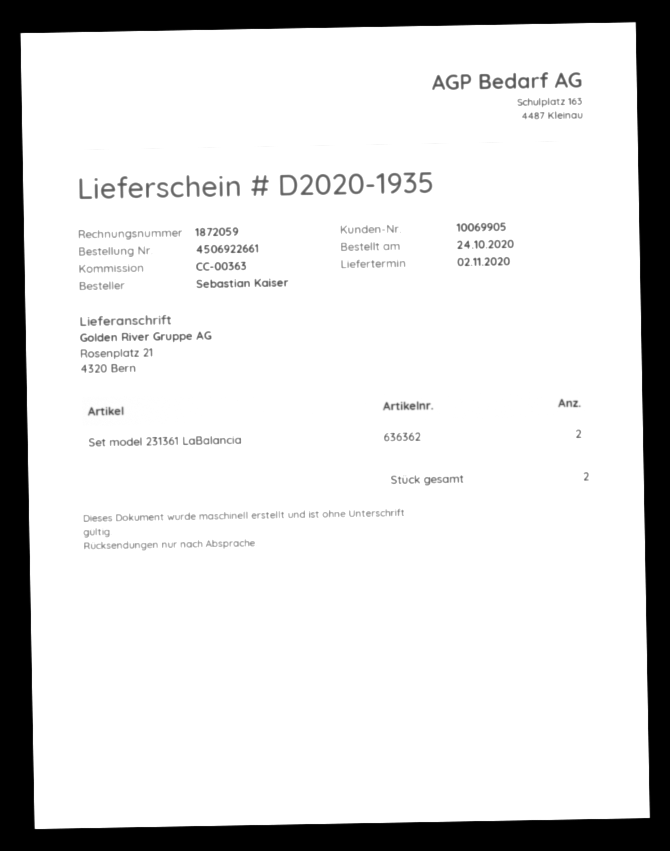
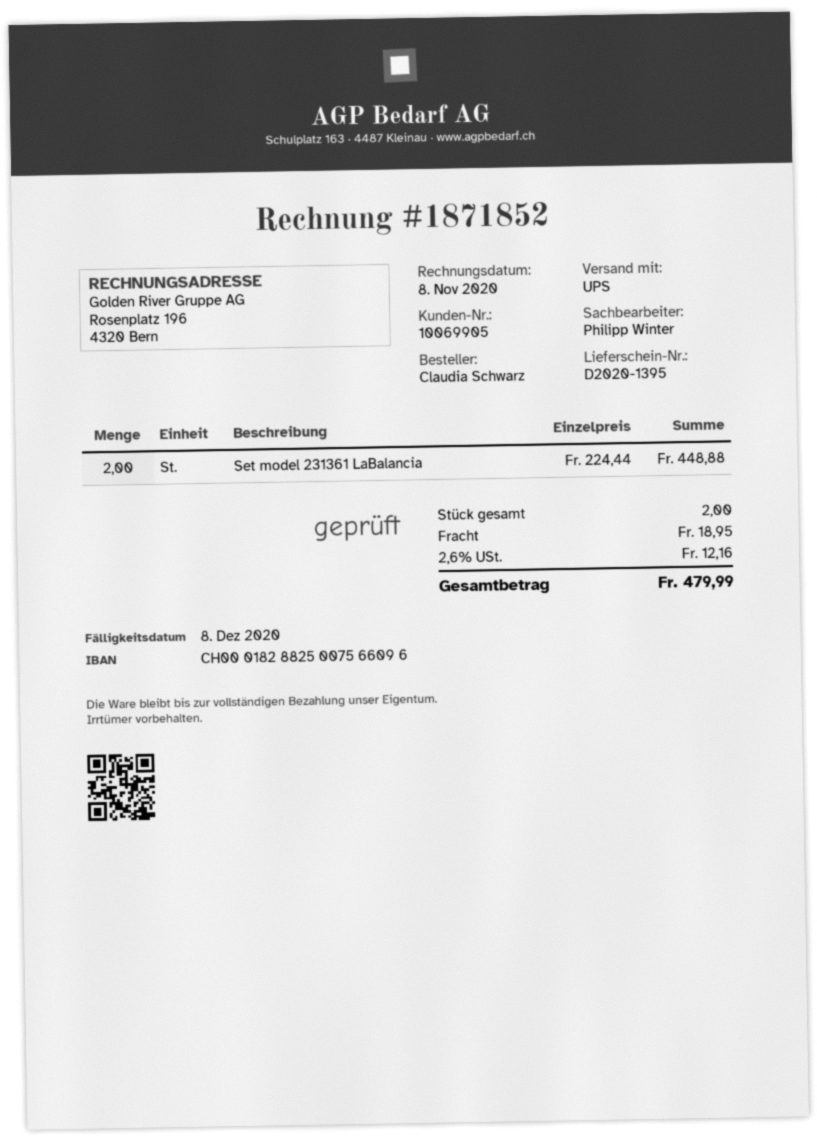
delivery note number: D2020-1935 -> D2020-1395
invoice number: 1872059 -> 1871852
ordered by: Sebastian Kaiser -> Claudia Schwarz

